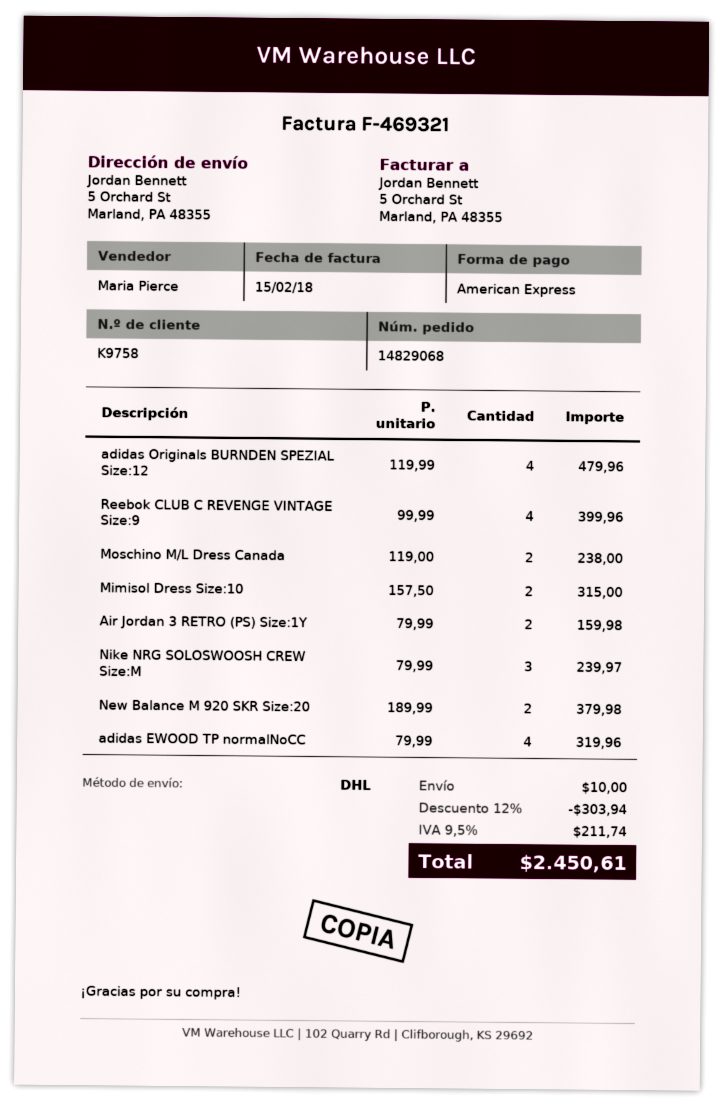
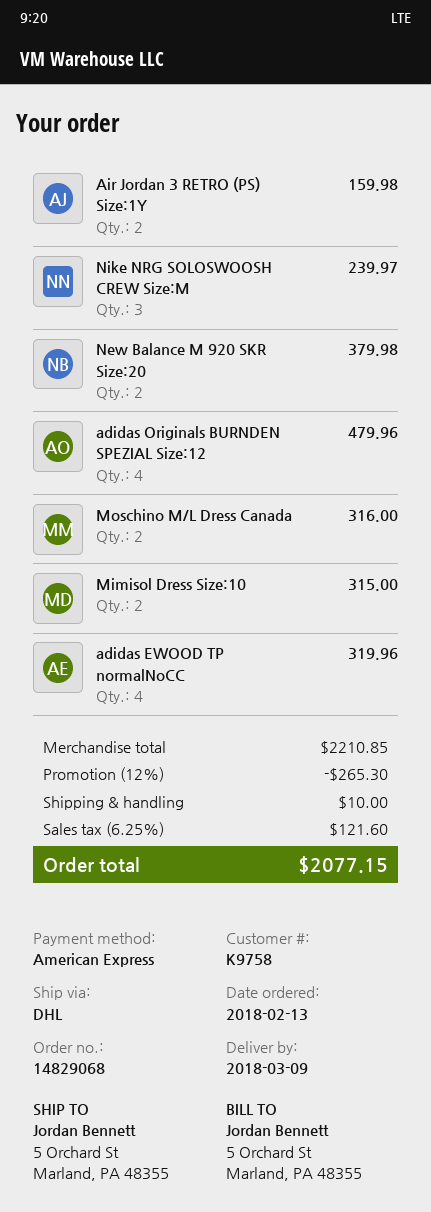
Reebok CLUB C REVENGE VINTAGE Size:9: 4 for 399.96 -> none
Moschino M/L Dress Canada: 2 for 238.00 -> 2 for 316.00
discount: 12% = 303.94 -> 12% = 265.30
tax: 9.5% = 211.74 -> 6.25% = 121.60
total: 2450.61 -> 2077.15

